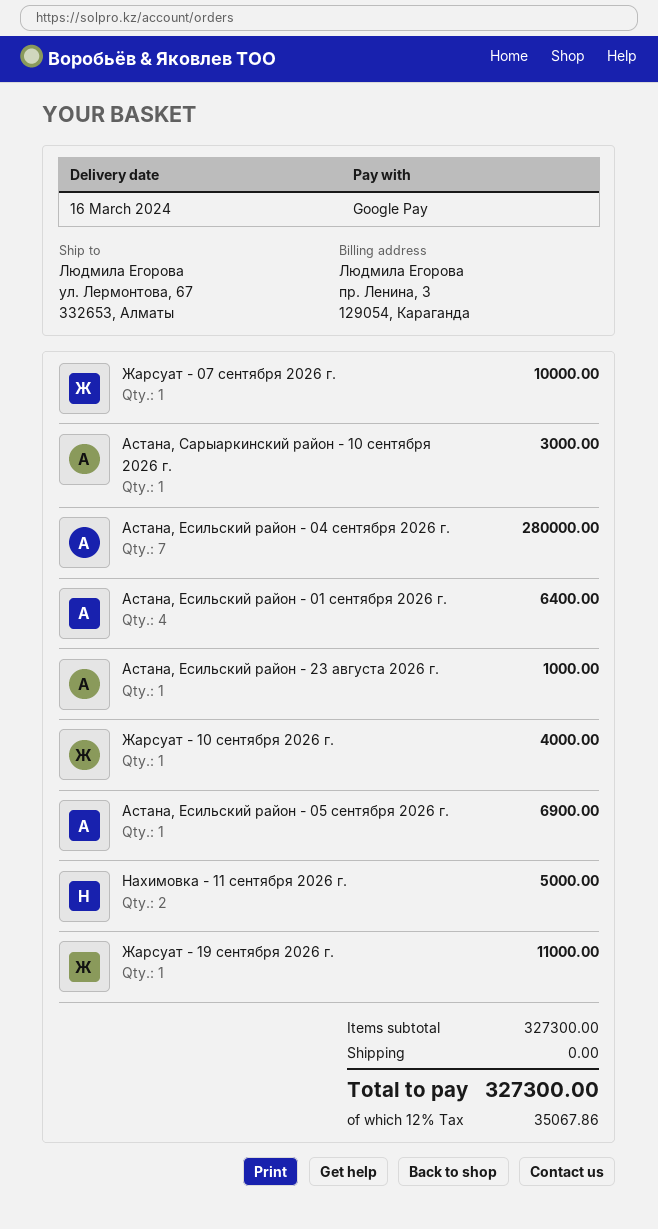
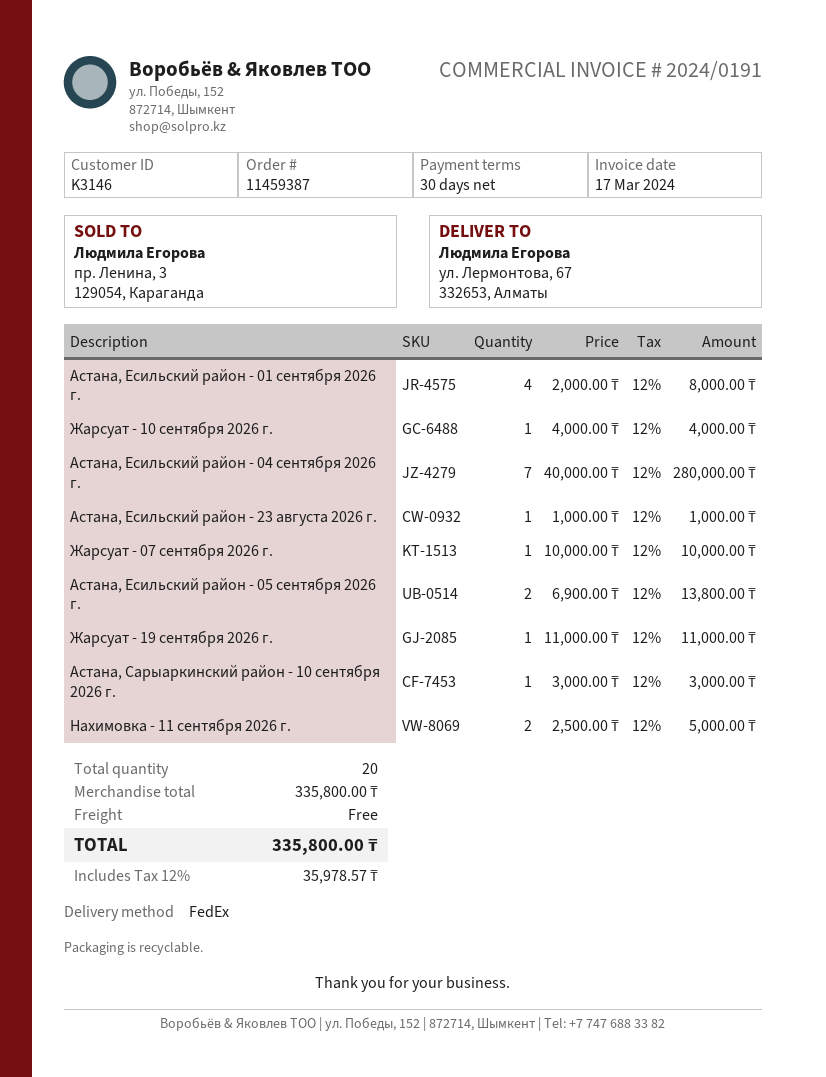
Астана, Есильский район - 01 сентября 2026 г.: 4 for 6400.00 -> 4 for 8000.00
Астана, Есильский район - 05 сентября 2026 г.: 1 for 6900.00 -> 2 for 13800.00
subtotal: 327300.00 -> 335800.00
tax: 12% = 35067.86 -> 12% = 35978.57
total: 327300.00 -> 335800.00

